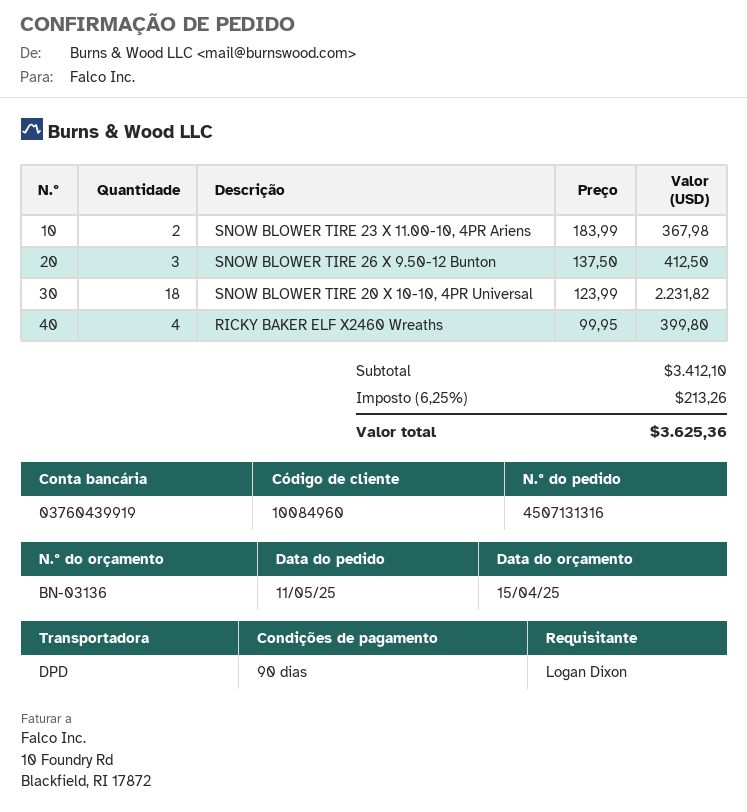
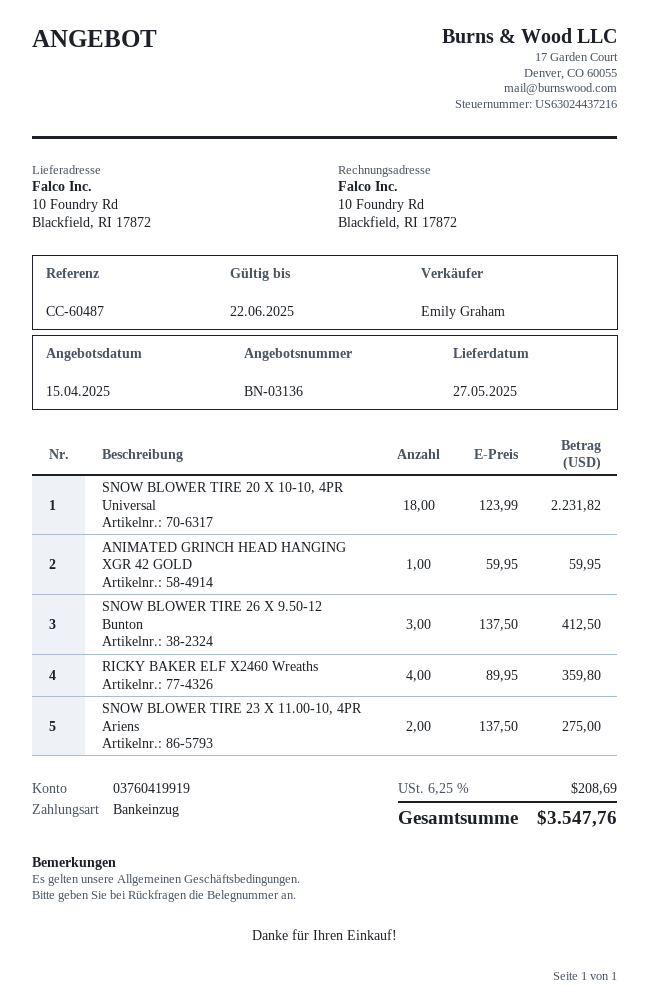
bank account: 03760439919 -> 03760419919
SNOW BLOWER TIRE 23 X 11.00-10, 4PR Ariens: 2 x 183.99 = 367.98 -> 2 x 137.50 = 275.00
RICKY BAKER ELF X2460 Wreaths: 4 x 99.95 = 399.80 -> 4 x 89.95 = 359.80
ANIMATED GRINCH HEAD HANGING XGR 42 GOLD: none -> 1 x 59.95 = 59.95
tax: 6.25% = 213.26 -> 6.25% = 208.69
total: 3625.36 -> 3547.76

